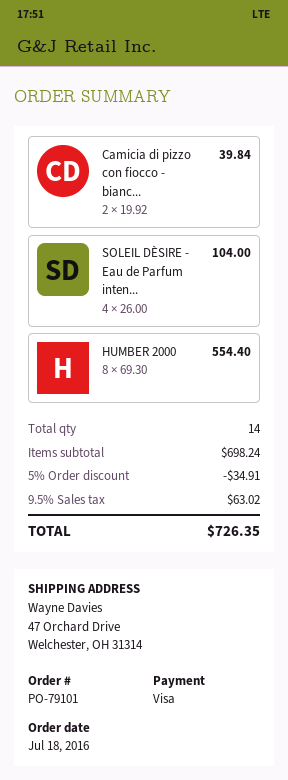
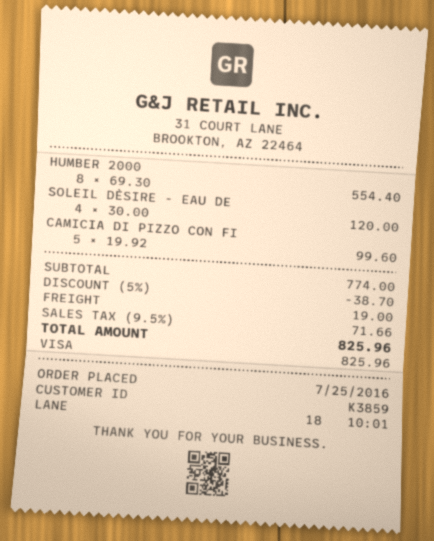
order date: 2016-07-18 -> 2016-07-25
Camicia di pizzo con fiocco - bianc...: 2 x 19.92 = 39.84 -> 5 x 19.92 = 99.60
SOLEIL DÈSIRE - Eau de Parfum inten...: 4 x 26.00 = 104.00 -> 4 x 30.00 = 120.00
subtotal: 698.24 -> 774.00
discount: 5% = 34.91 -> 5% = 38.70
shipping: none -> 19.00
tax: 9.5% = 63.02 -> 9.5% = 71.66
total: 726.35 -> 825.96

